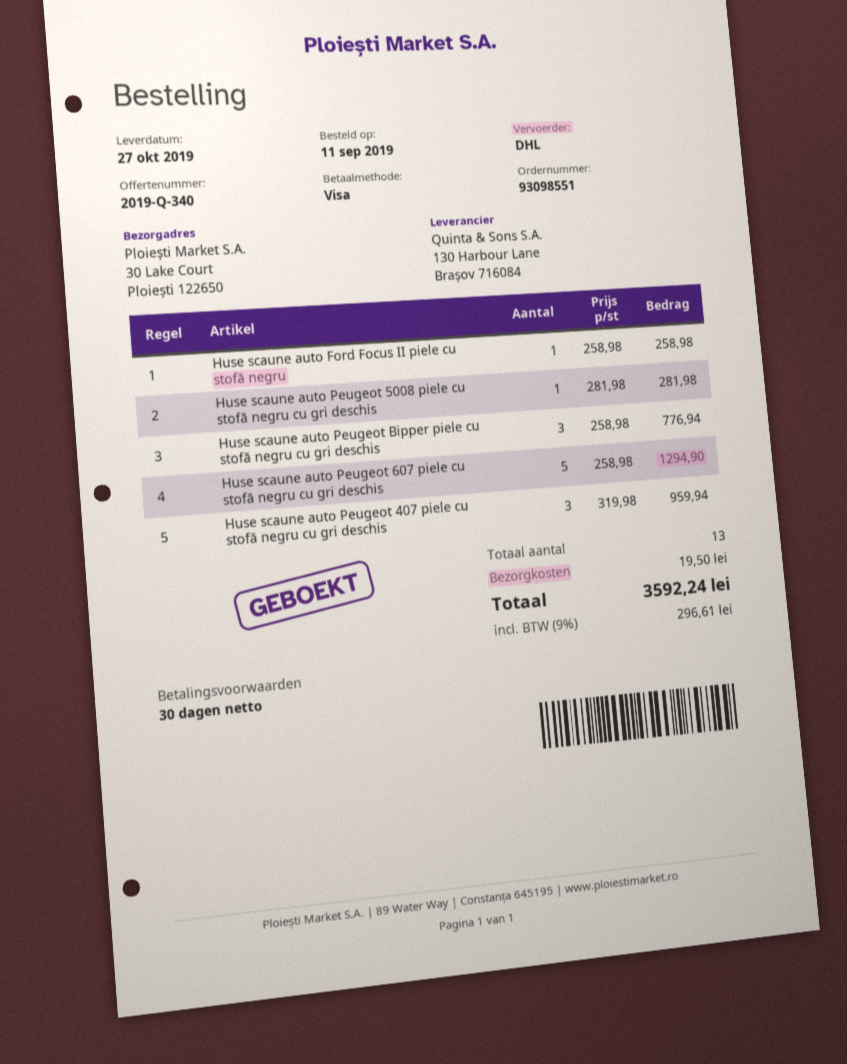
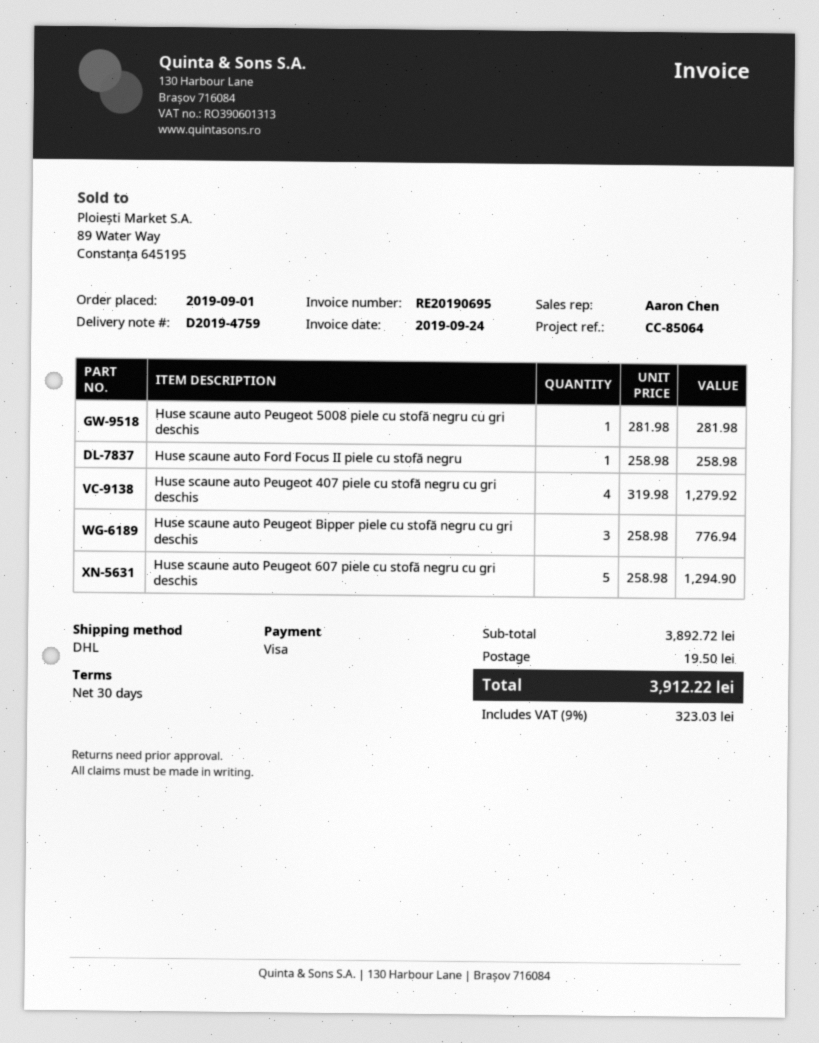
order date: 2019-09-11 -> 2019-09-01
Huse scaune auto Peugeot 407 piele cu stofă negru cu gri deschis: 3 x 319.98 = 959.94 -> 4 x 319.98 = 1279.92
tax: 9% = 296.61 -> 9% = 323.03
total: 3592.24 -> 3912.22

